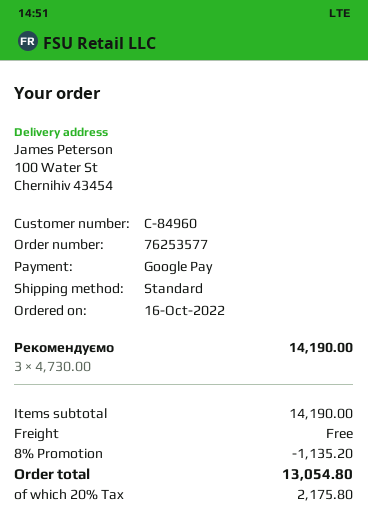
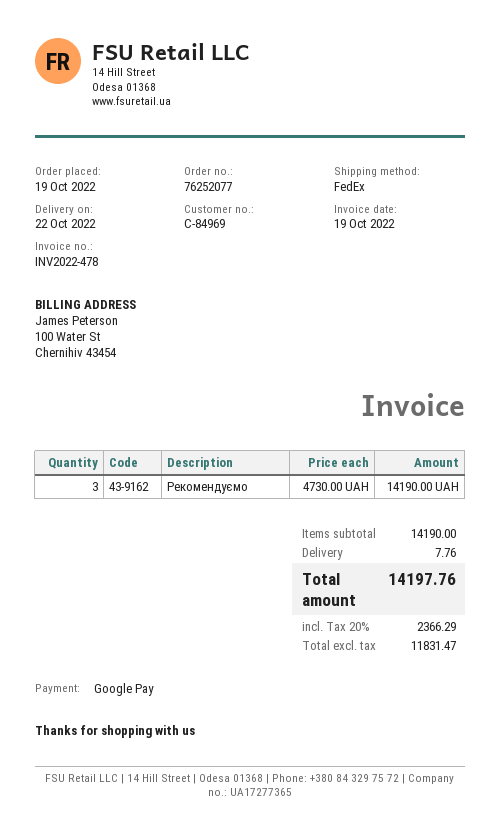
order number: 76253577 -> 76252077
order date: 2022-10-16 -> 2022-10-19
customer number: C-84960 -> C-84969
shipping method: standard -> FedEx
discount: 8% = 1135.20 -> none
shipping: 0.00 -> 7.76
tax: 20% = 2175.80 -> 20% = 2366.29
total: 13054.80 -> 14197.76

